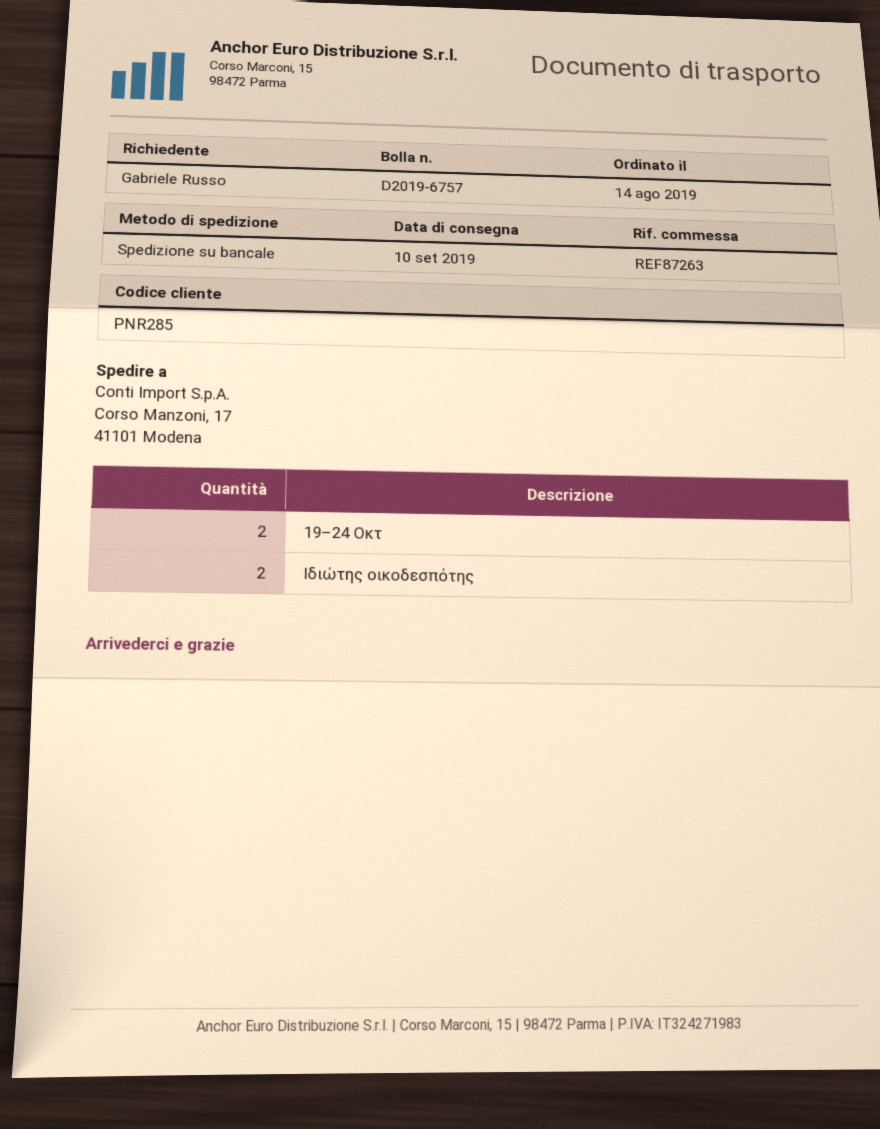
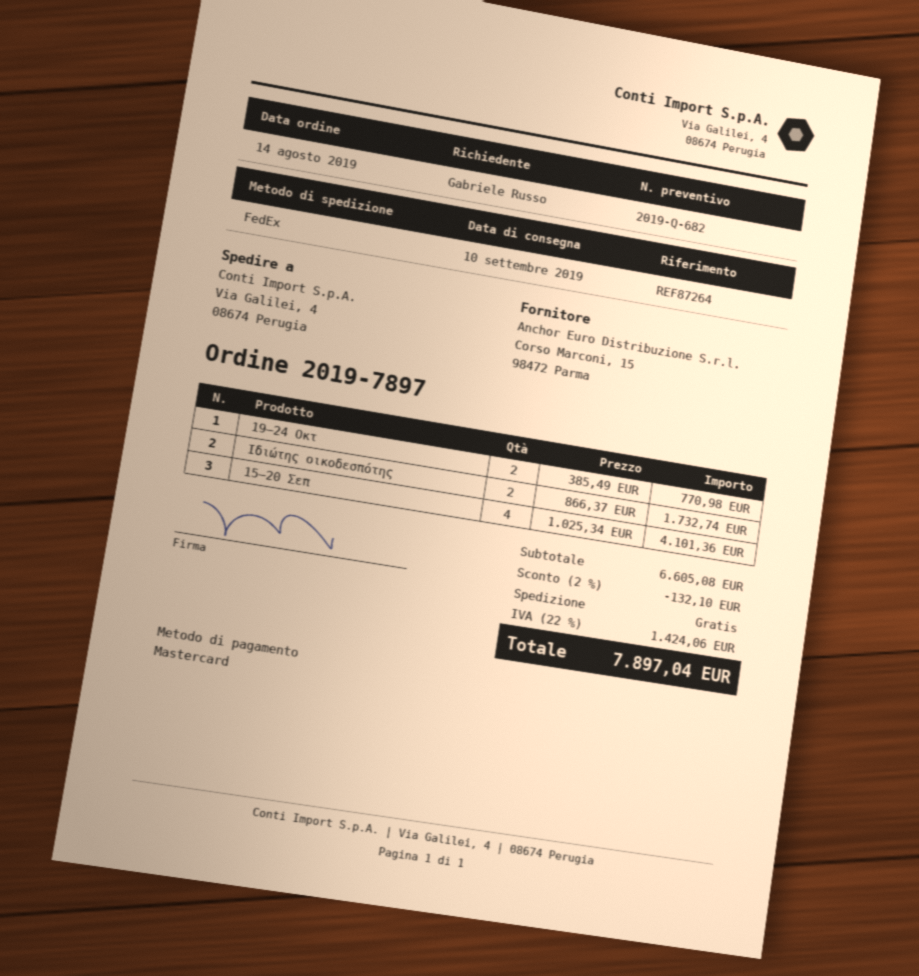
reference: REF87263 -> REF87264
shipping method: pallet freight -> FedEx
ship to: Corso Manzoni, 17, 41101 Modena -> Via Galilei, 4, 08674 Perugia
15–20 Σεπ: none -> 4

